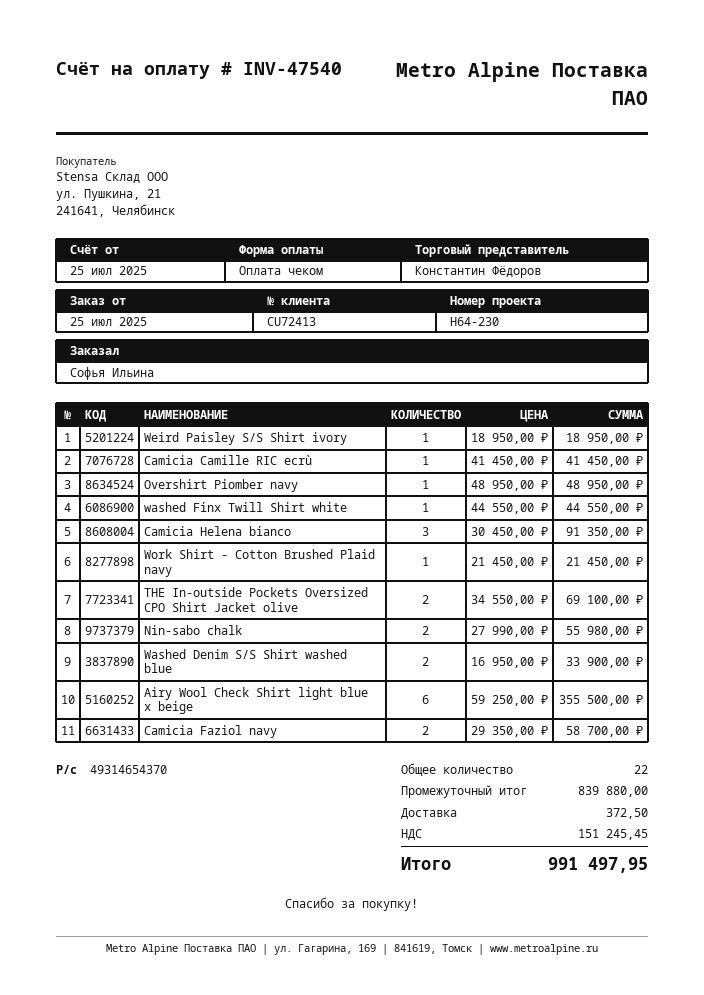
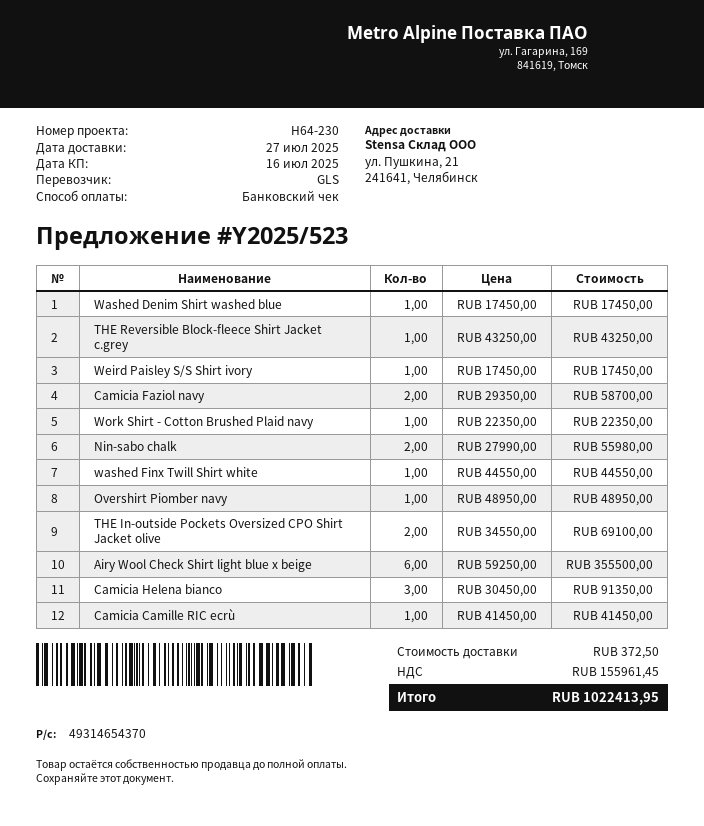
Weird Paisley S/S Shirt ivory: 1 x 18950.00 = 18950.00 -> 1 x 17450.00 = 17450.00
Work Shirt - Cotton Brushed Plaid navy: 1 x 21450.00 = 21450.00 -> 1 x 22350.00 = 22350.00
Washed Denim S/S Shirt washed blue: 2 x 16950.00 = 33900.00 -> none
Washed Denim Shirt washed blue: none -> 1 x 17450.00 = 17450.00
THE Reversible Block-fleece Shirt Jacket c.grey: none -> 1 x 43250.00 = 43250.00
tax: 151245.45 -> 155961.45
total: 991497.95 -> 1022413.95

